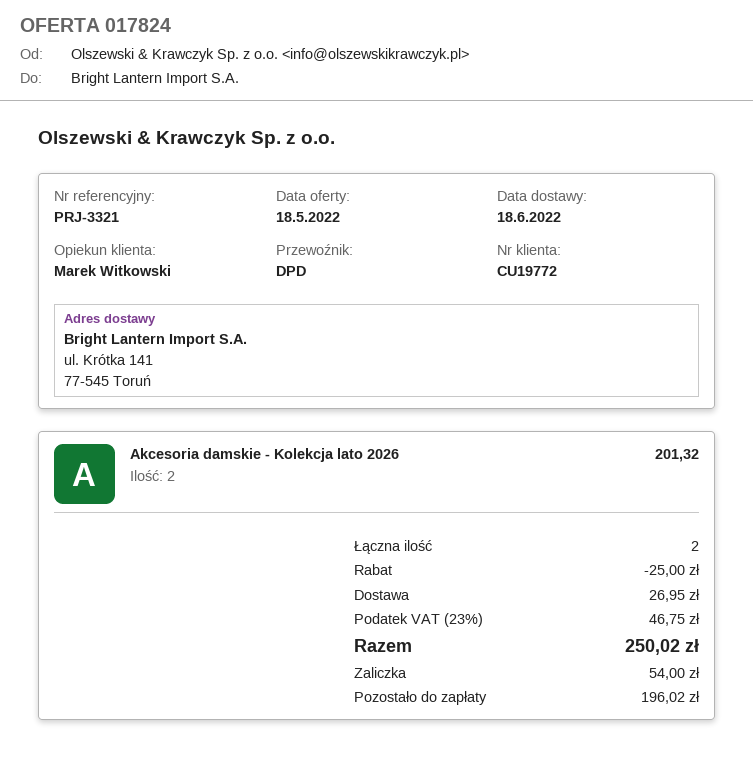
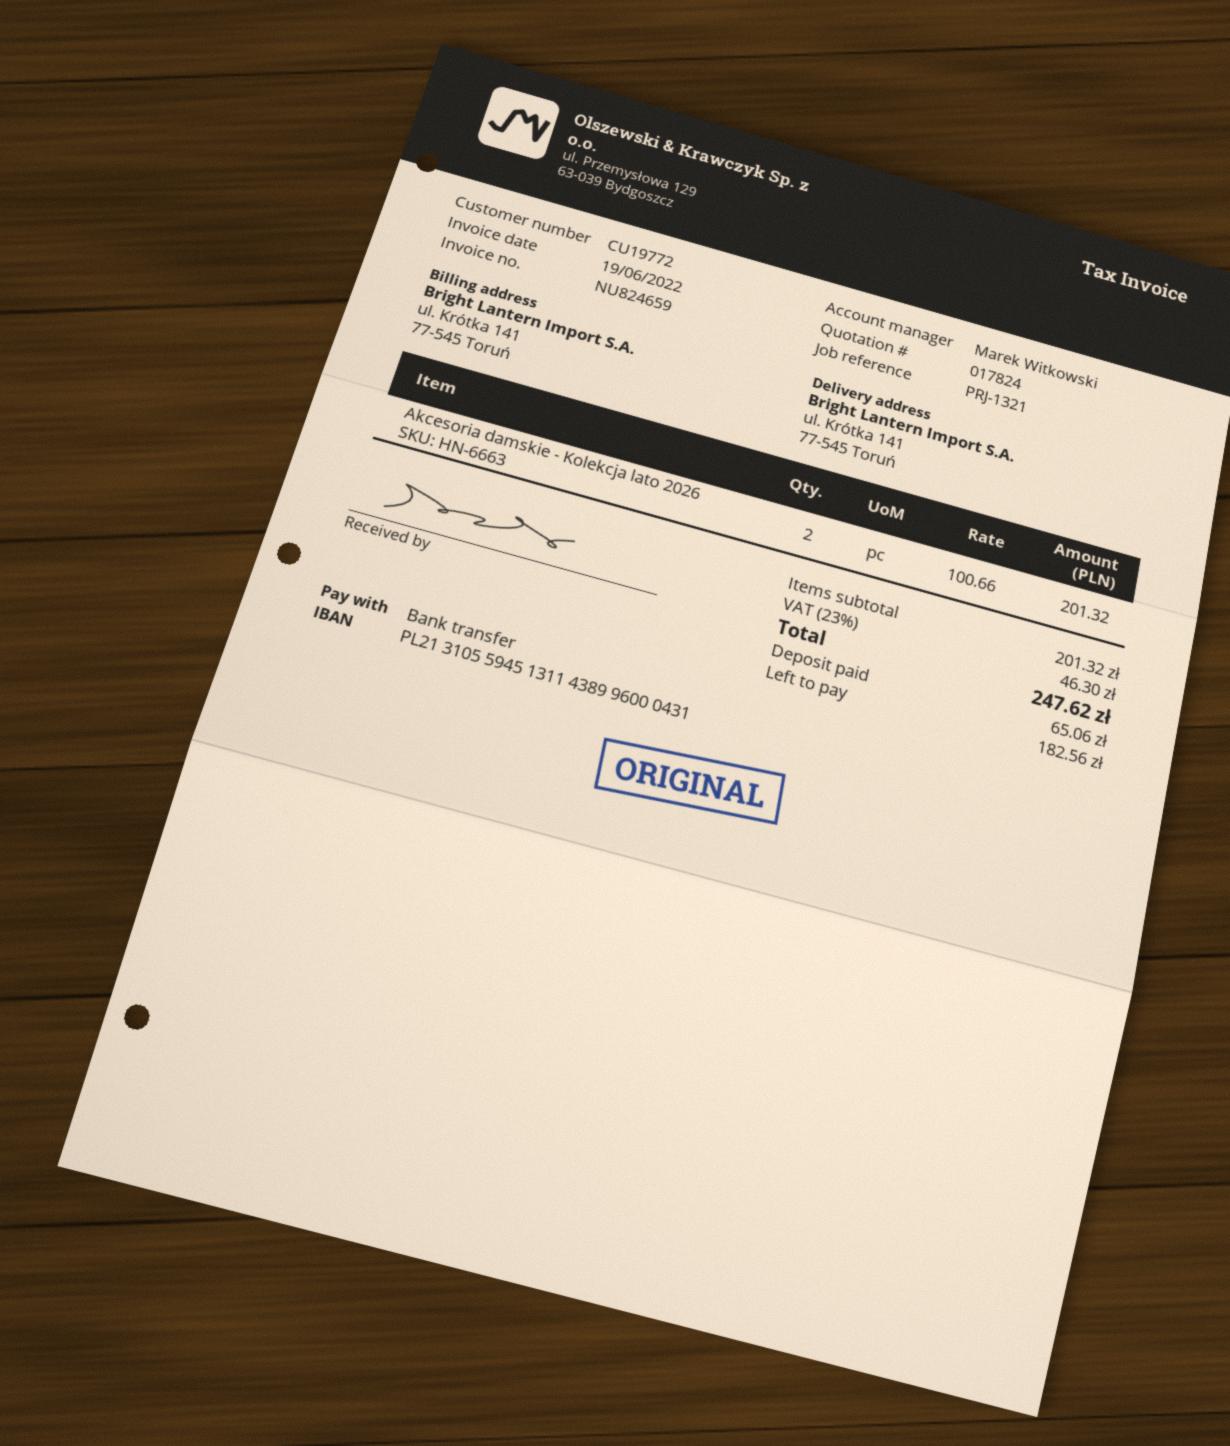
reference: PRJ-3321 -> PRJ-1321
discount: 25.00 -> none
shipping: 26.95 -> none
tax: 23% = 46.75 -> 23% = 46.30
total: 250.02 -> 247.62
deposit: 54.00 -> 65.06
balance: 196.02 -> 182.56

